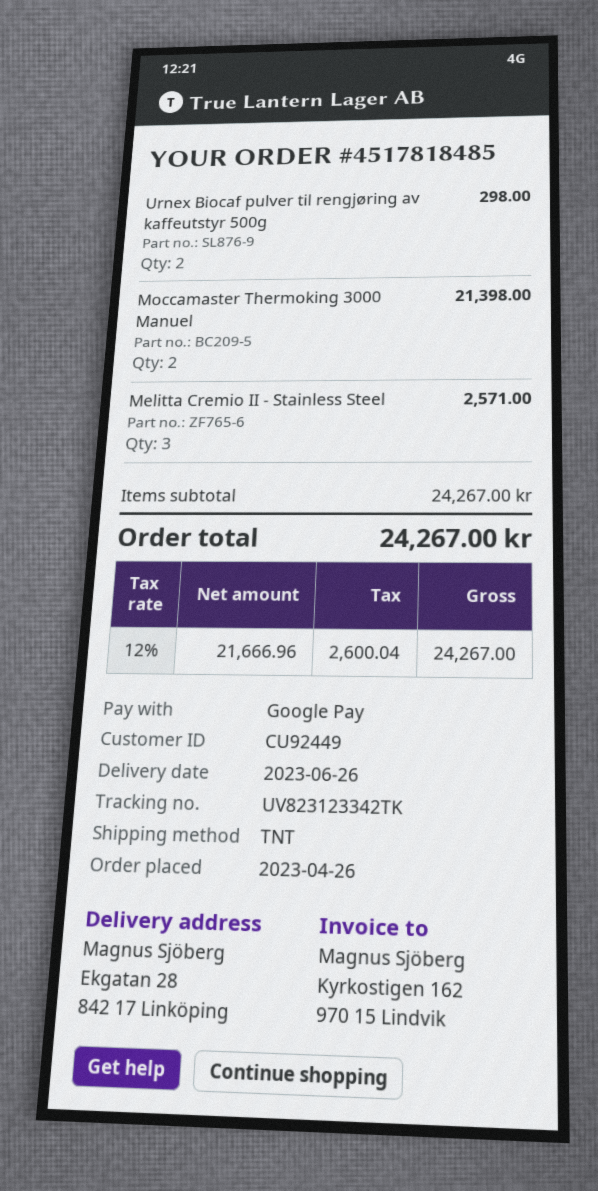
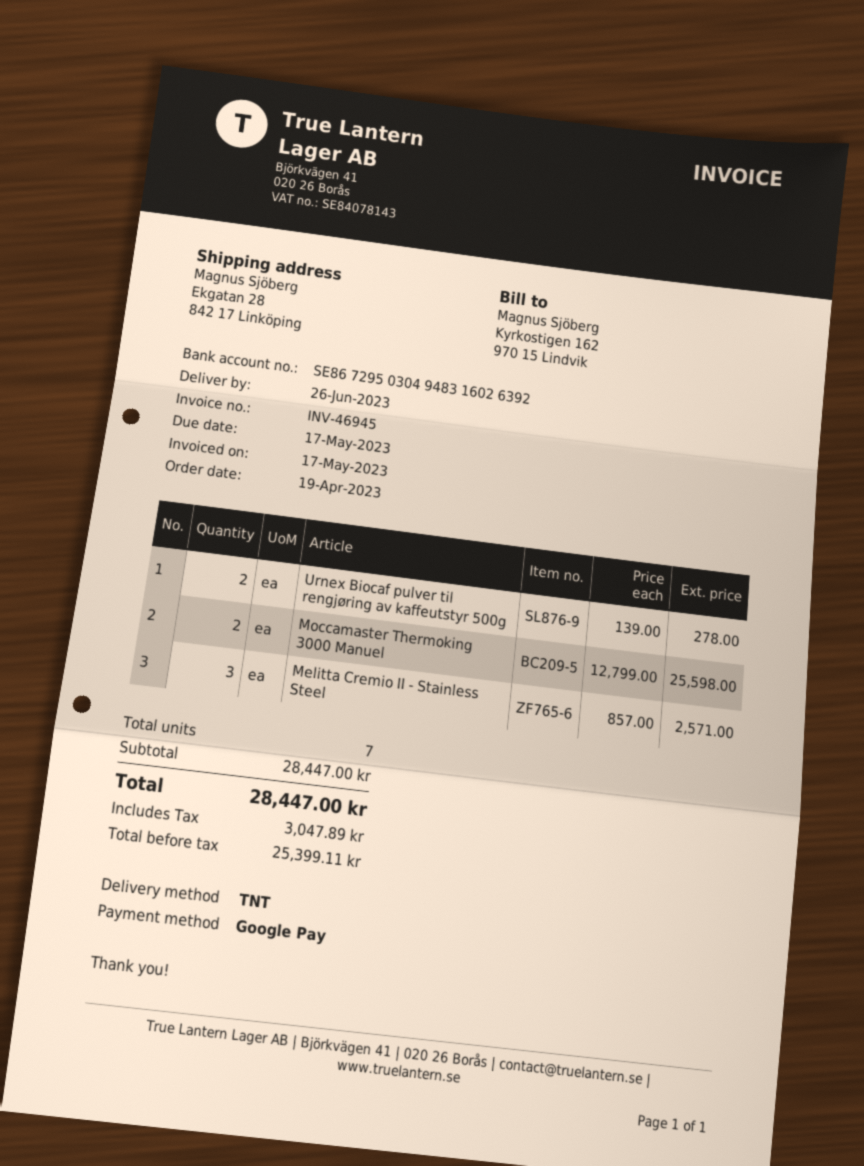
order date: 2023-04-26 -> 2023-04-19
Urnex Biocaf pulver til rengjøring av kaffeutstyr 500g: 2 for 298.00 -> 2 for 278.00
Moccamaster Thermoking 3000 Manuel: 2 for 21398.00 -> 2 for 25598.00
subtotal: 24267.00 -> 28447.00
net: 21666.96 -> 25399.11
tax: 2600.04 -> 3047.89
total: 24267.00 -> 28447.00

